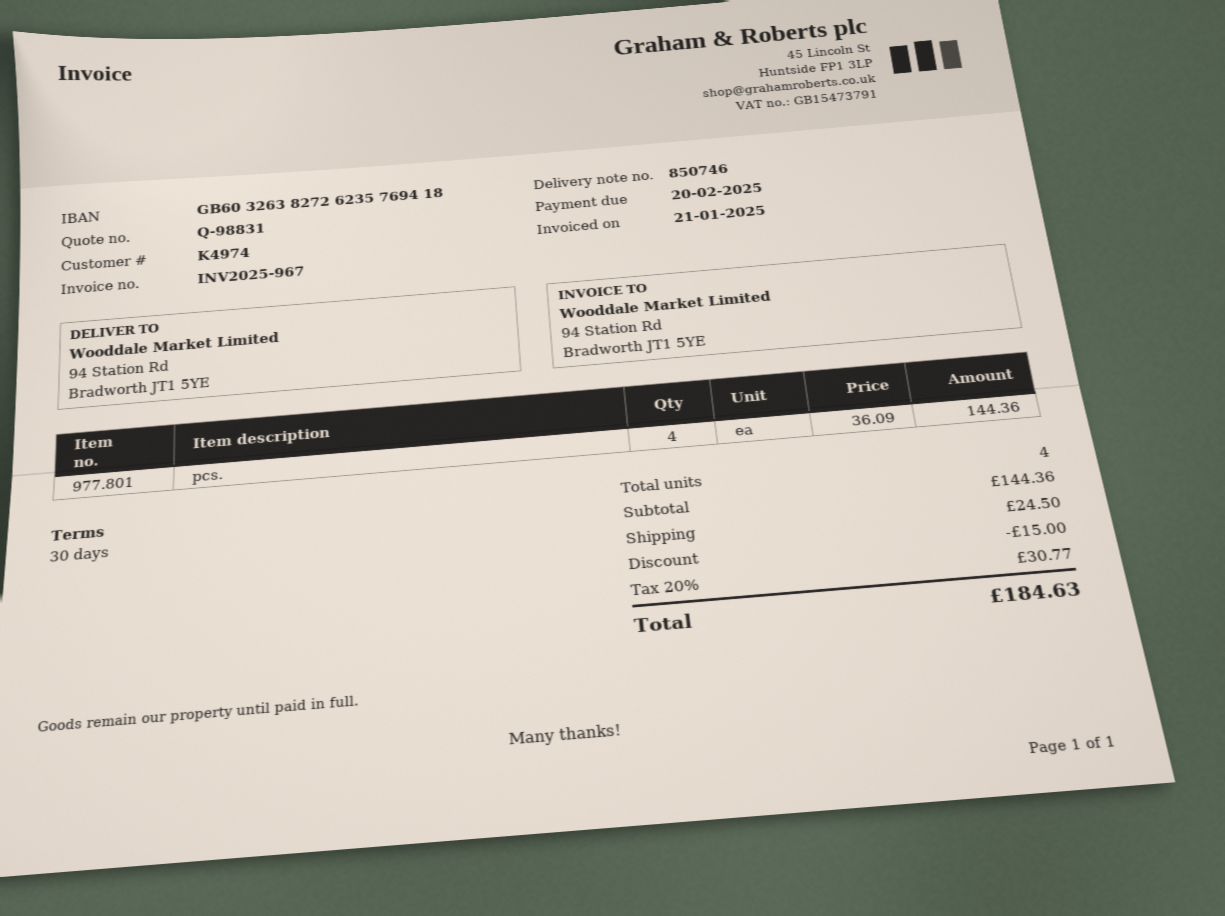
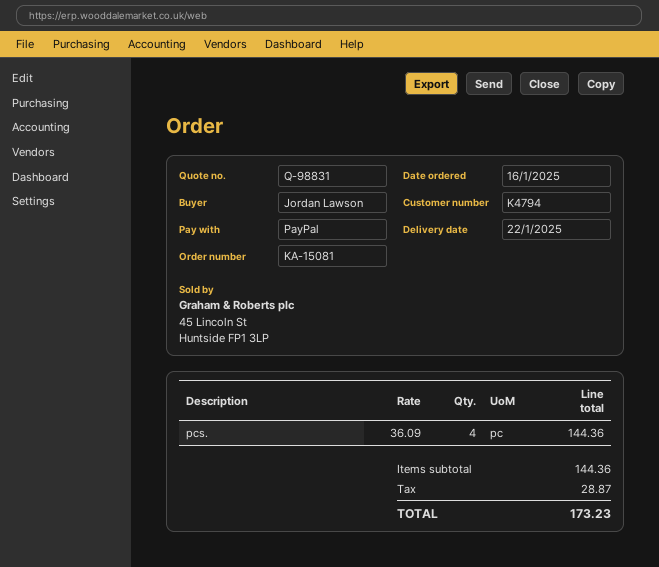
customer number: K4974 -> K4794
discount: 15.00 -> none
shipping: 24.50 -> none
tax: 30.77 -> 28.87
total: 184.63 -> 173.23

